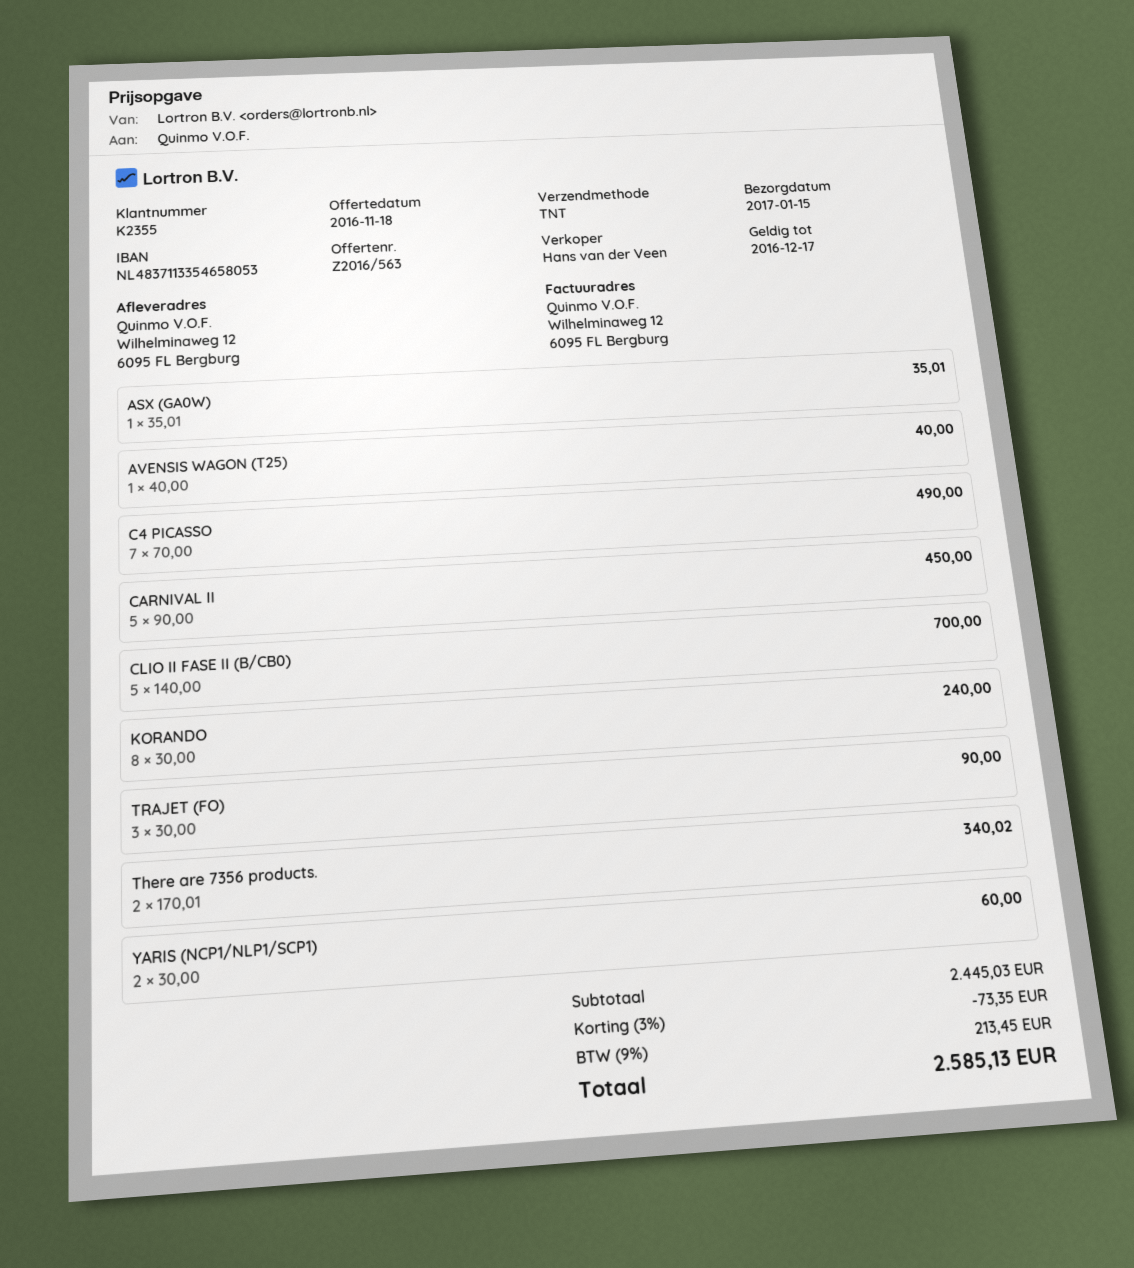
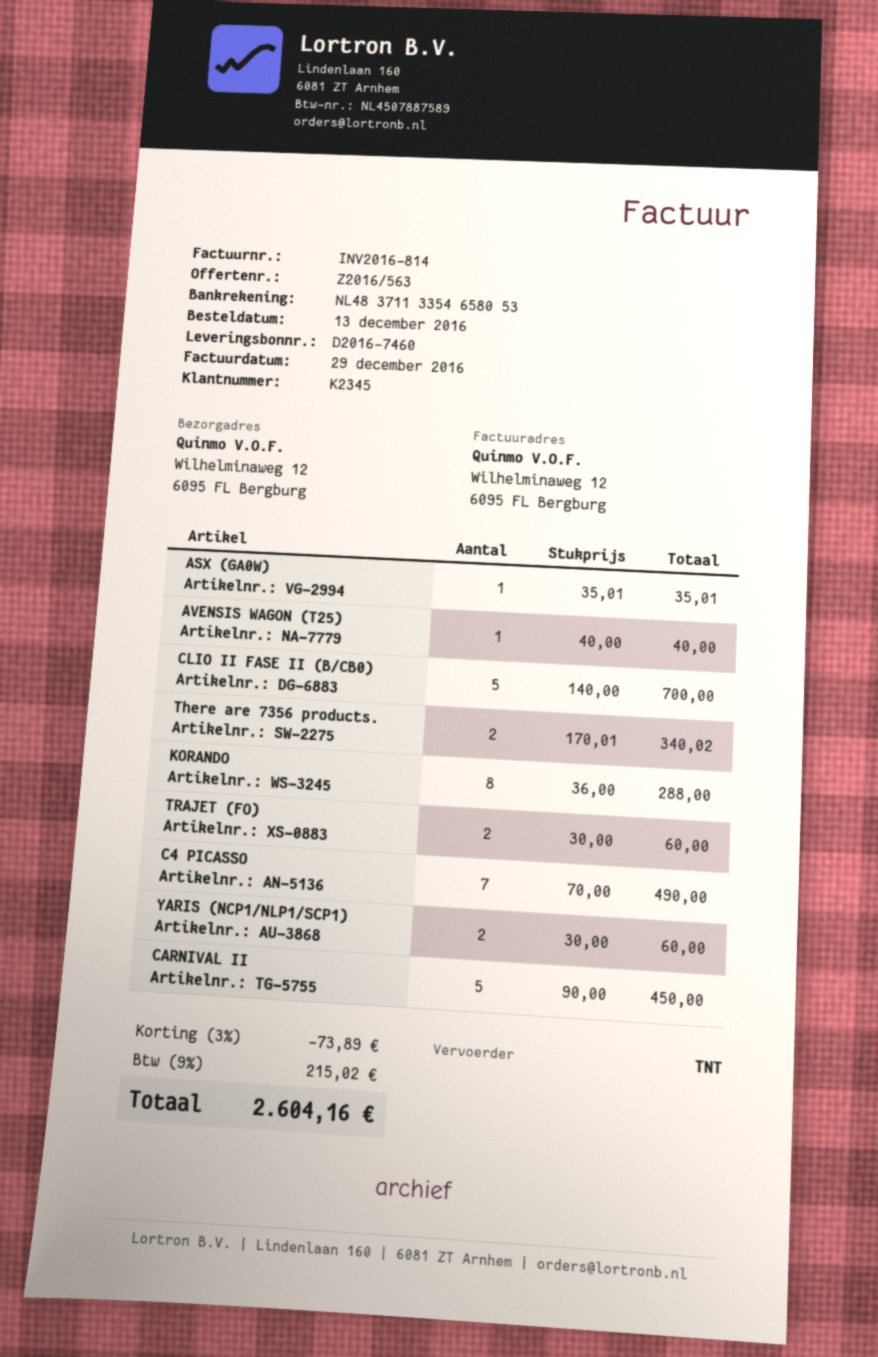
customer number: K2355 -> K2345
KORANDO: 8 x 30.00 = 240.00 -> 8 x 36.00 = 288.00
TRAJET (FO): 3 x 30.00 = 90.00 -> 2 x 30.00 = 60.00
discount: 3% = 73.35 -> 3% = 73.89
tax: 9% = 213.45 -> 9% = 215.02
total: 2585.13 -> 2604.16

